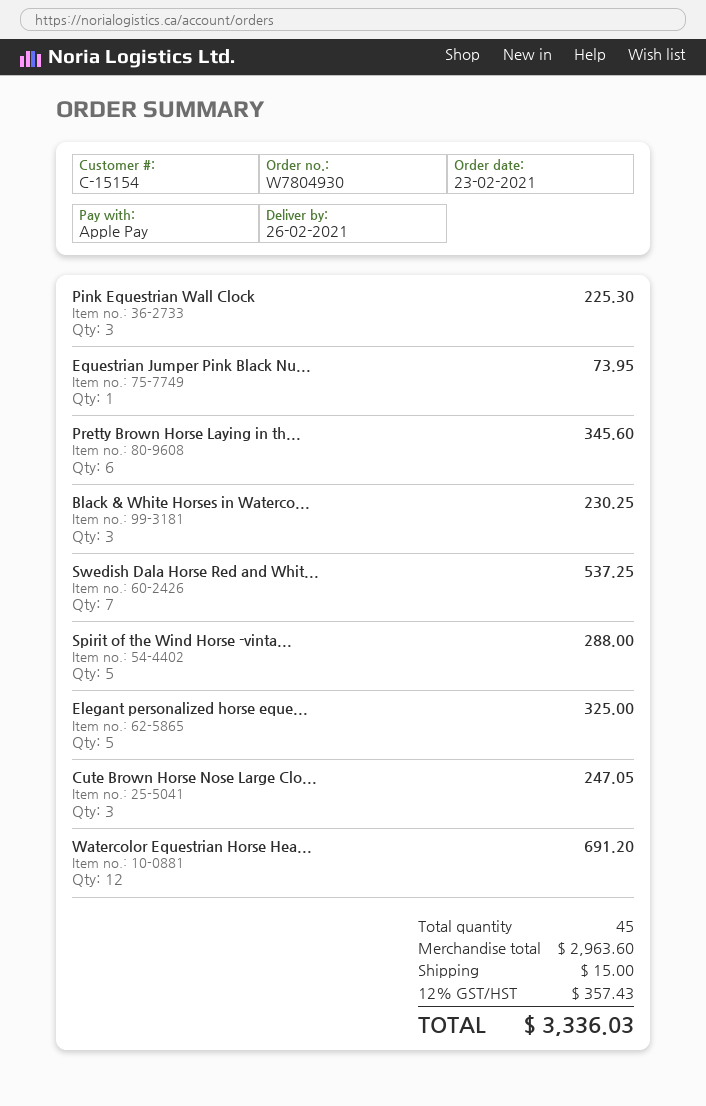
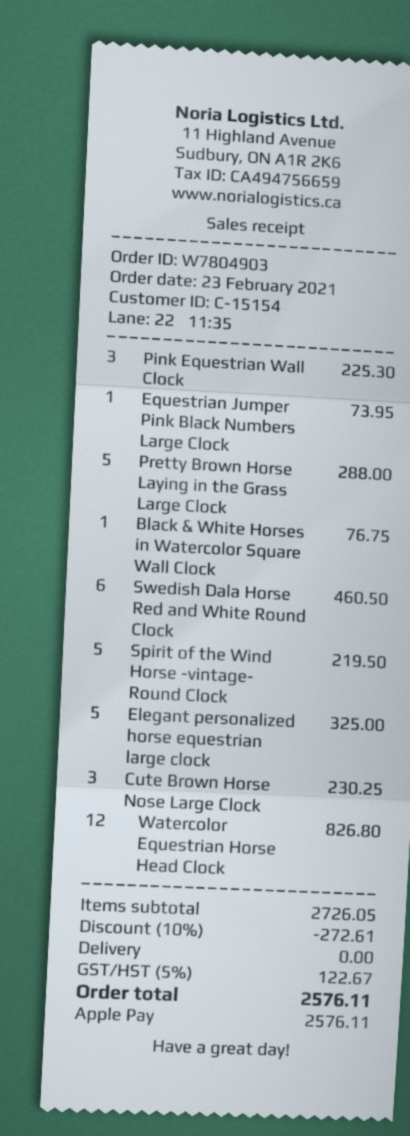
order number: W7804930 -> W7804903
Pretty Brown Horse Laying in th...: 6 for 345.60 -> 5 for 288.00
Black & White Horses in Waterco...: 3 for 230.25 -> 1 for 76.75
Swedish Dala Horse Red and Whit...: 7 for 537.25 -> 6 for 460.50
Spirit of the Wind Horse -vinta...: 5 for 288.00 -> 5 for 219.50
Cute Brown Horse Nose Large Clo...: 3 for 247.05 -> 3 for 230.25
Watercolor Equestrian Horse Hea...: 12 for 691.20 -> 12 for 826.80
subtotal: 2963.60 -> 2726.05
discount: none -> 10% = 272.61
shipping: 15.00 -> 0.00
tax: 12% = 357.43 -> 5% = 122.67
total: 3336.03 -> 2576.11

